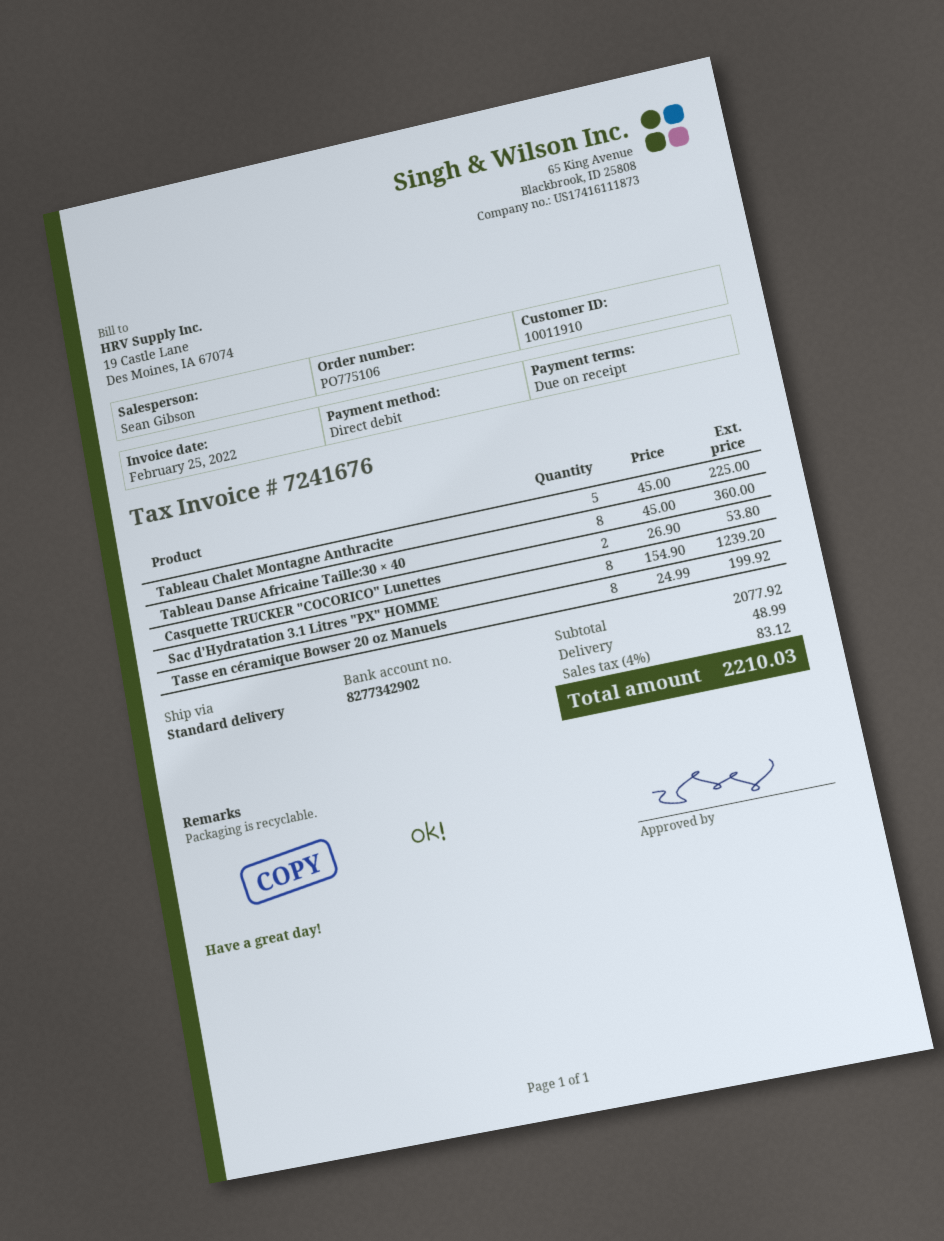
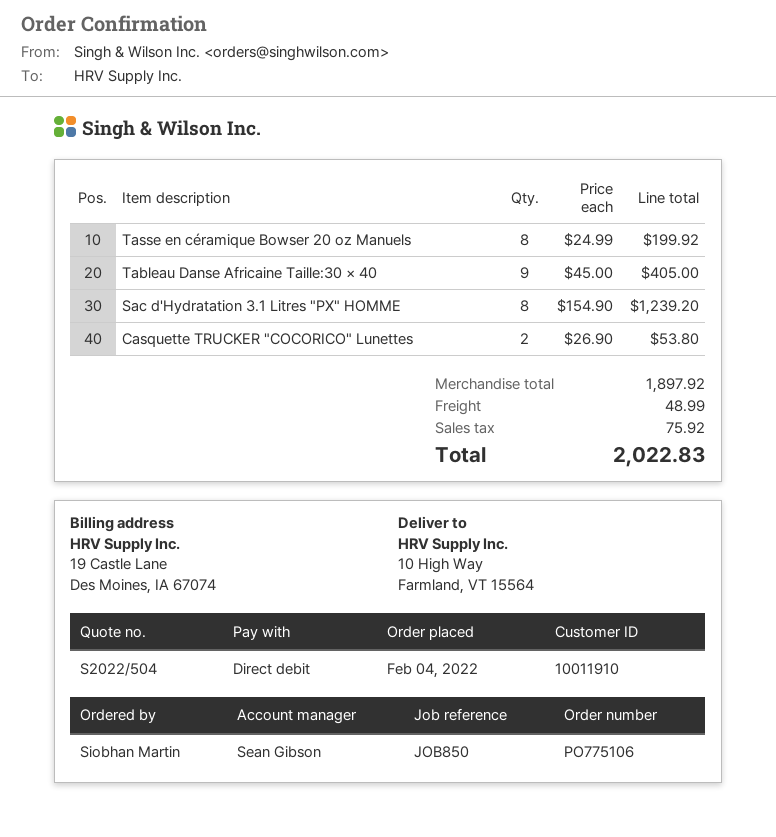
Tableau Chalet Montagne Anthracite: 5 x 45.00 = 225.00 -> none
Tableau Danse Africaine Taille:30 × 40: 8 x 45.00 = 360.00 -> 9 x 45.00 = 405.00
subtotal: 2077.92 -> 1897.92
tax: 83.12 -> 75.92
total: 2210.03 -> 2022.83

